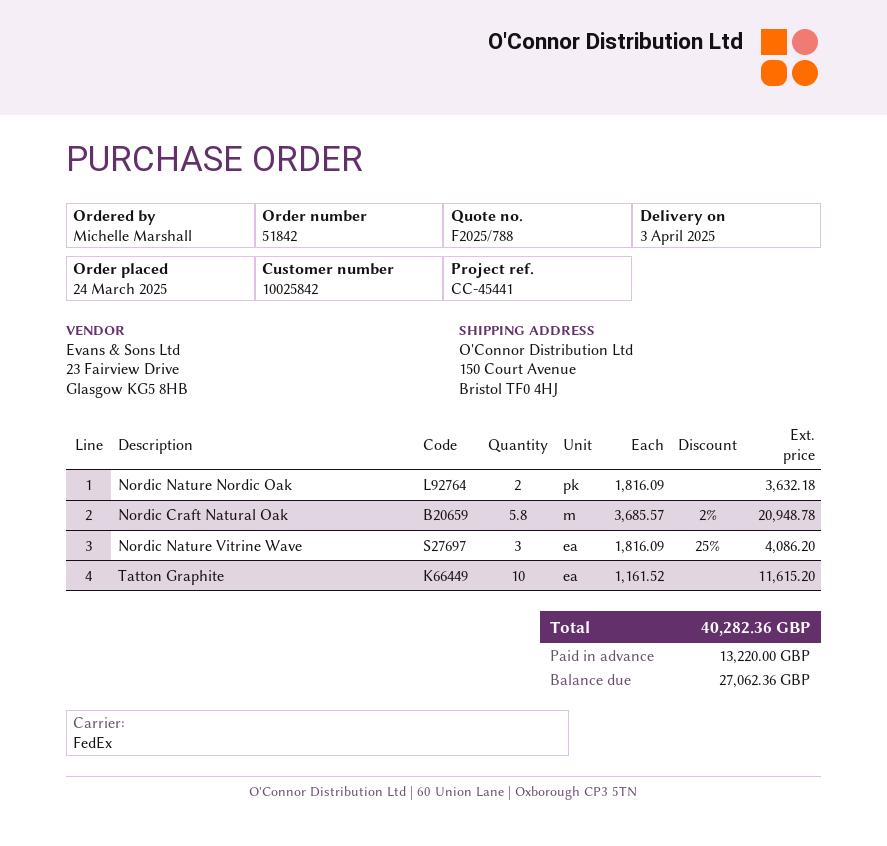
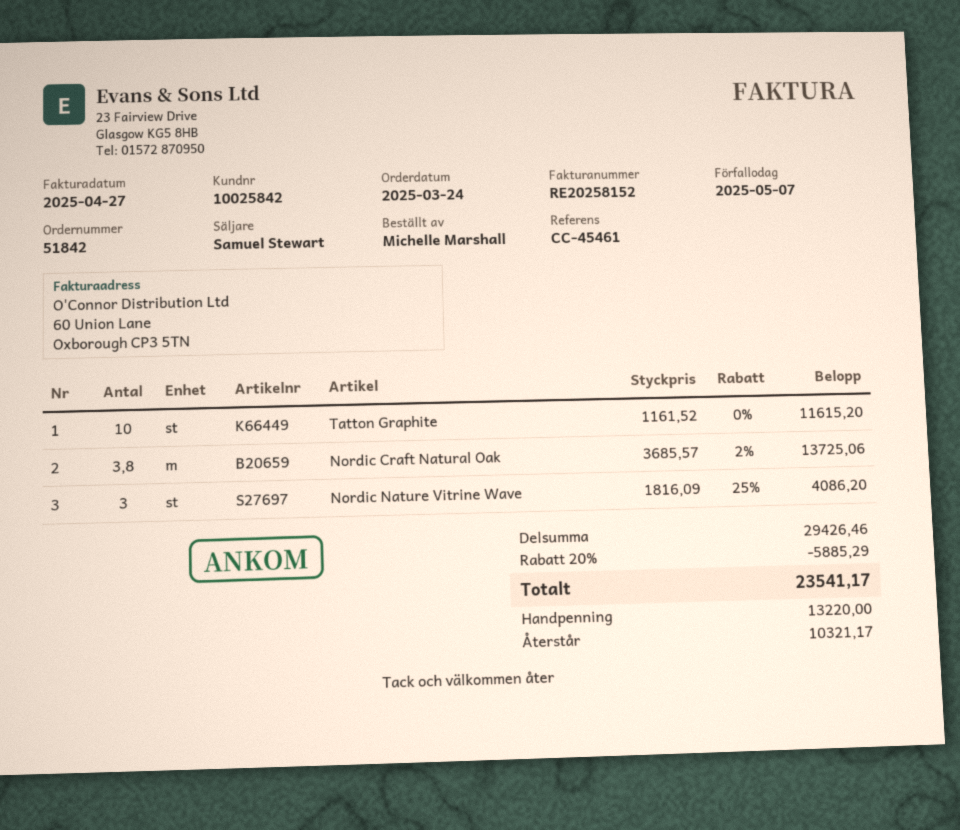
reference: CC-45441 -> CC-45461
Nordic Nature Nordic Oak: 2 x 1816.09 = 3632.18 -> none
Nordic Craft Natural Oak: 5.8 x 3685.57 - 2% = 20948.78 -> 3.8 x 3685.57 - 2% = 13725.06
discount: none -> 20% = 5885.29
total: 40282.36 -> 23541.17
balance: 27062.36 -> 10321.17

